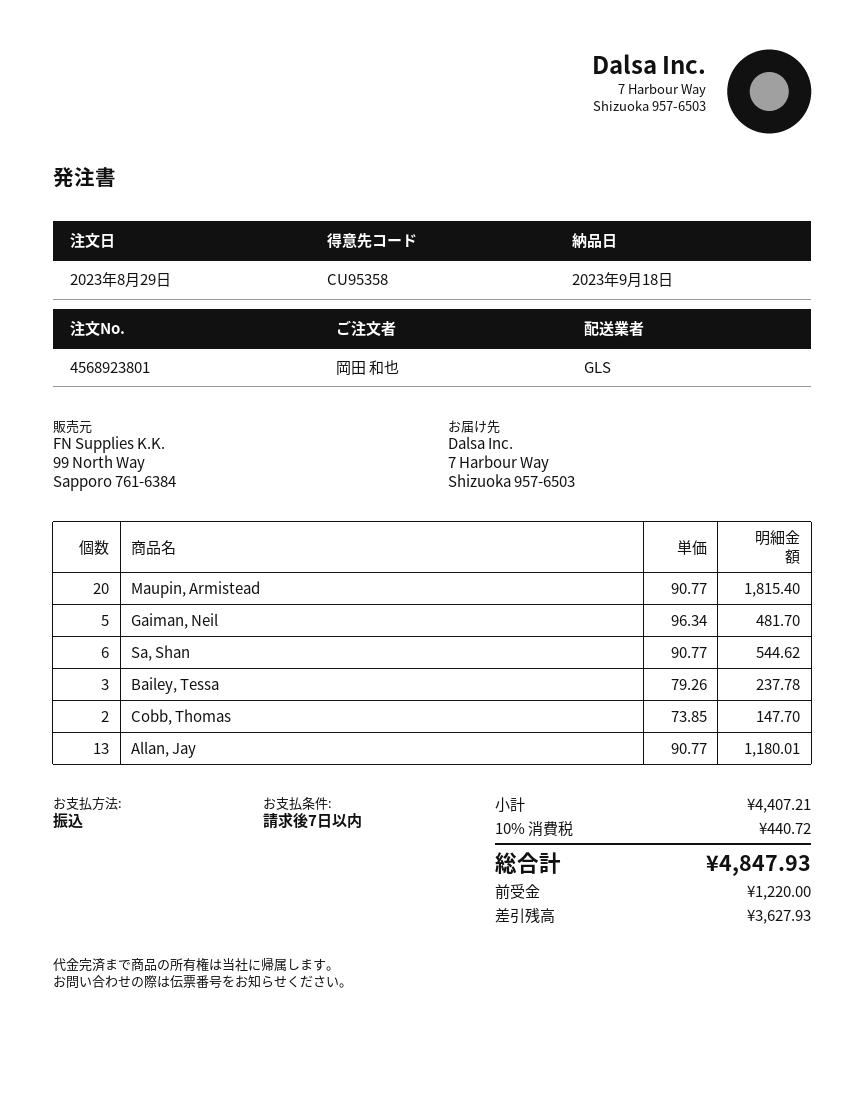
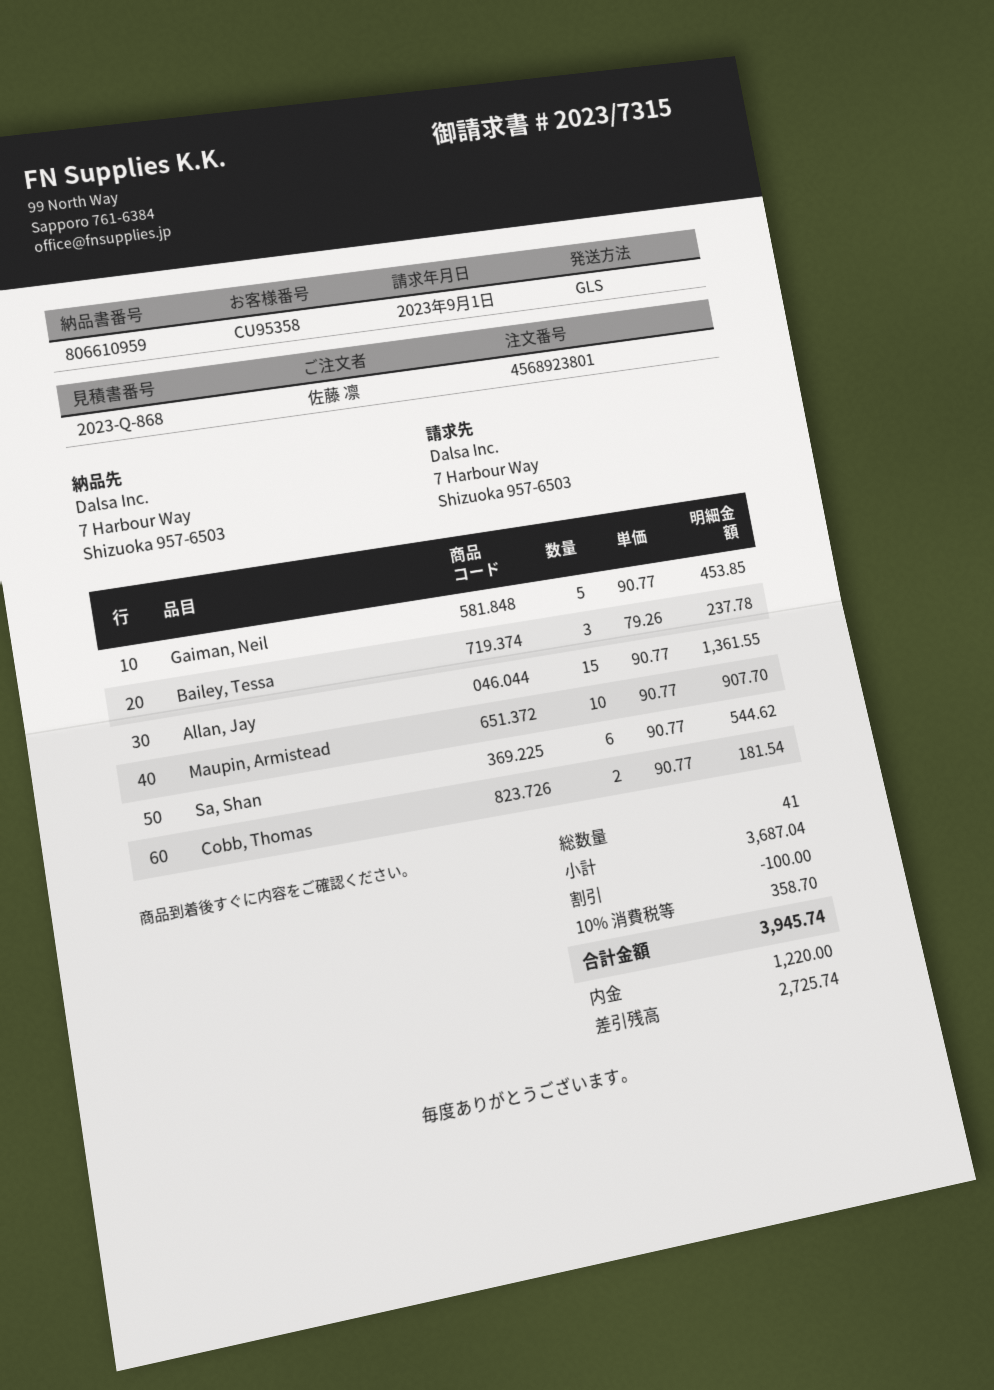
ordered by: 岡田 和也 -> 佐藤 凛
Maupin, Armistead: 20 x 90.77 = 1815.40 -> 10 x 90.77 = 907.70
Gaiman, Neil: 5 x 96.34 = 481.70 -> 5 x 90.77 = 453.85
Cobb, Thomas: 2 x 73.85 = 147.70 -> 2 x 90.77 = 181.54
Allan, Jay: 13 x 90.77 = 1180.01 -> 15 x 90.77 = 1361.55
subtotal: 4407.21 -> 3687.04
discount: none -> 100.00
tax: 10% = 440.72 -> 10% = 358.70
total: 4847.93 -> 3945.74
balance: 3627.93 -> 2725.74

